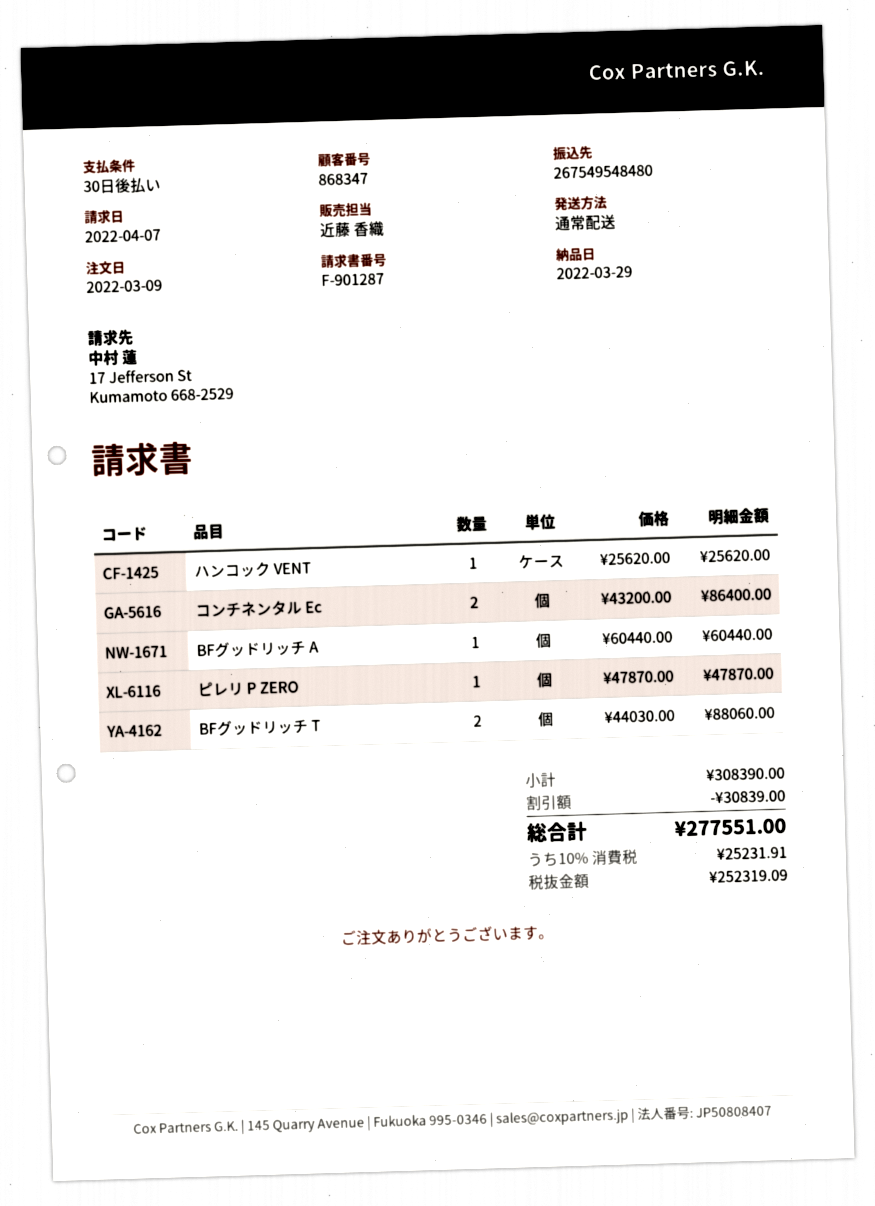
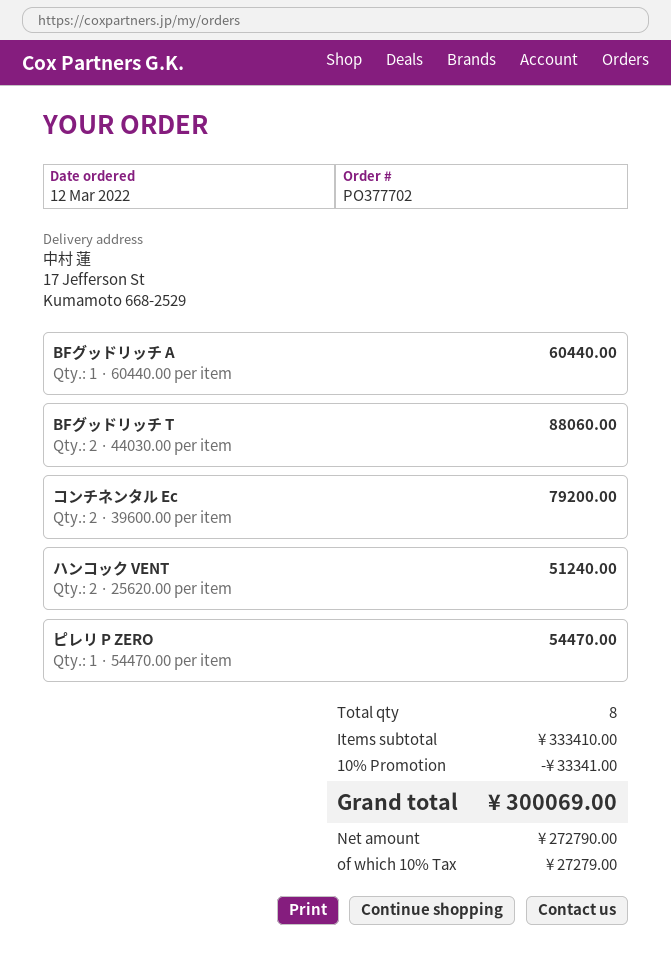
order date: 2022-03-09 -> 2022-03-12
ハンコック VENT: 1 x 25620.00 = 25620.00 -> 2 x 25620.00 = 51240.00
コンチネンタル Ec: 2 x 43200.00 = 86400.00 -> 2 x 39600.00 = 79200.00
ピレリ P ZERO: 1 x 47870.00 = 47870.00 -> 1 x 54470.00 = 54470.00
subtotal: 308390.00 -> 333410.00
discount: 30839.00 -> 33341.00
net: 252319.09 -> 272790.00
tax: 10% = 25231.91 -> 10% = 27279.00
total: 277551.00 -> 300069.00

